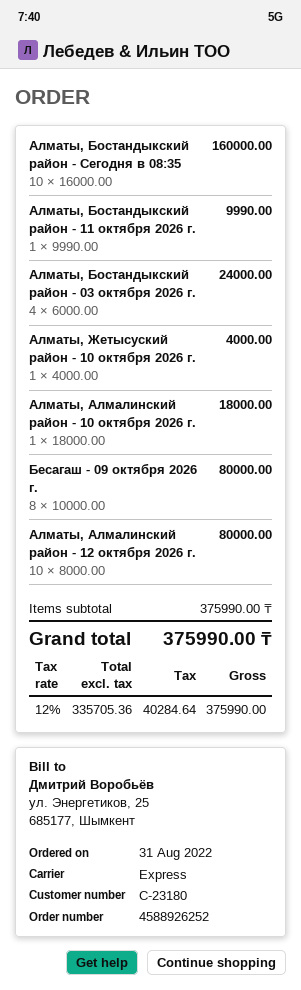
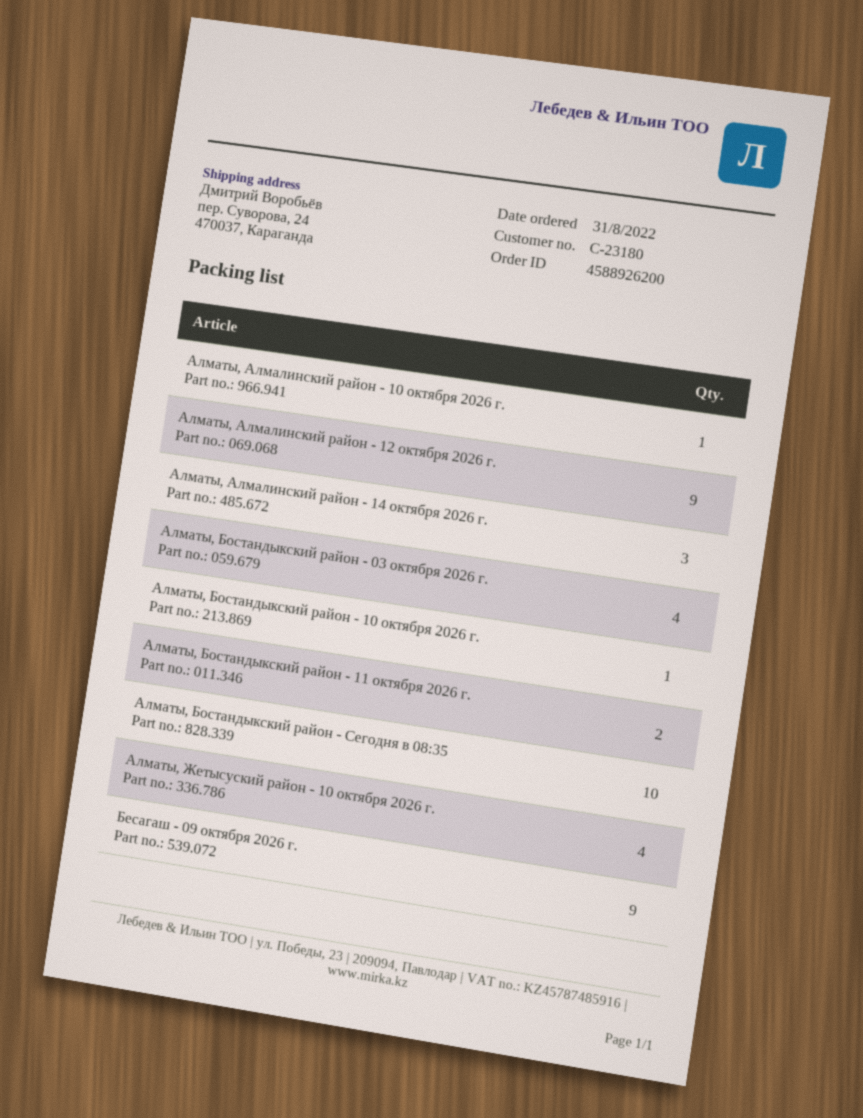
order number: 4588926252 -> 4588926200
Алматы, Бостандыкский район - 11 октября 2026 г.: 1 -> 2
Алматы, Жетысуский район - 10 октября 2026 г.: 1 -> 4
Бесагаш - 09 октября 2026 г.: 8 -> 9
Алматы, Алмалинский район - 12 октября 2026 г.: 10 -> 9
Алматы, Алмалинский район - 14 октября 2026 г.: none -> 3
Алматы, Бостандыкский район - 10 октября 2026 г.: none -> 1

